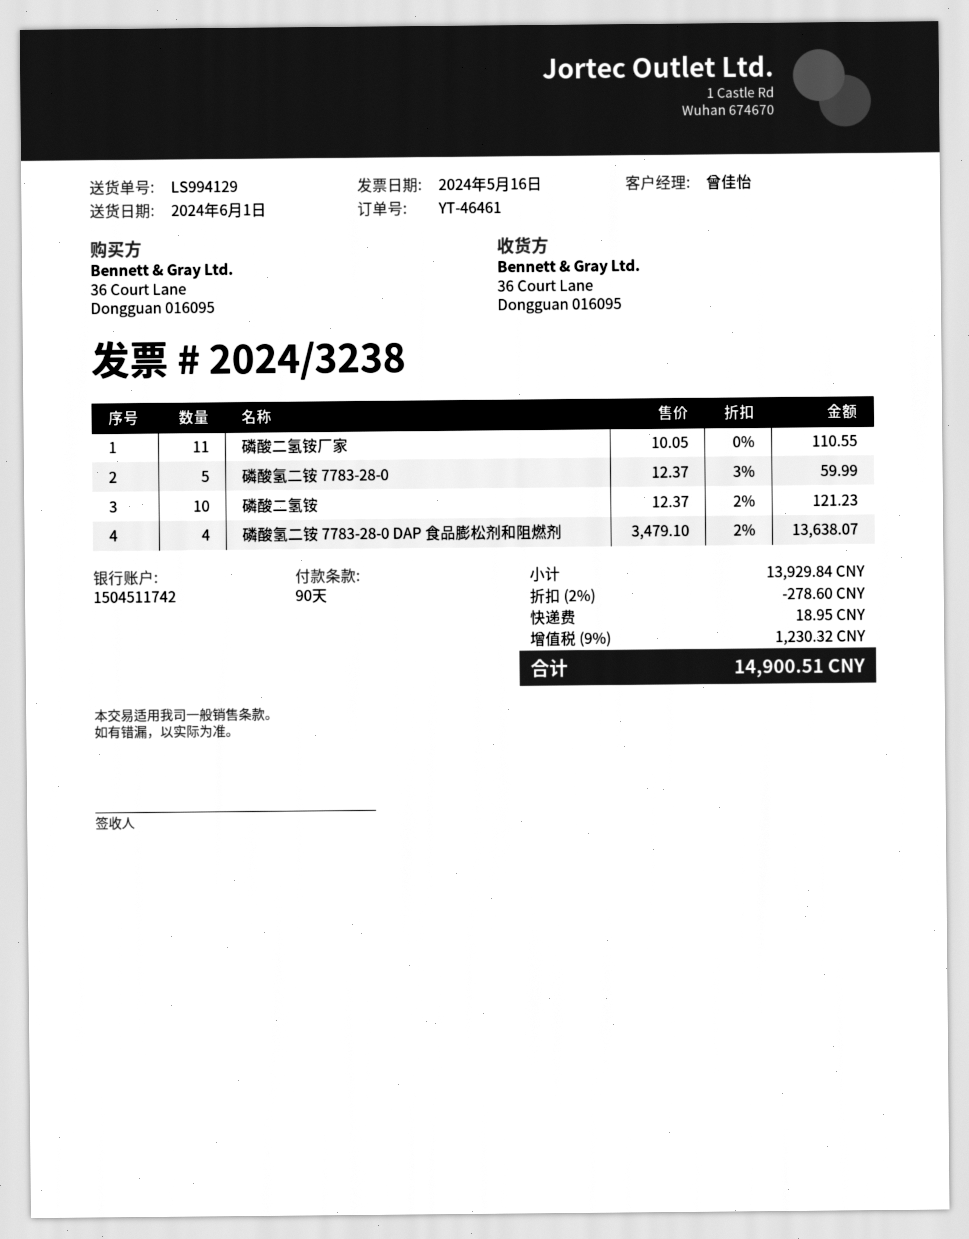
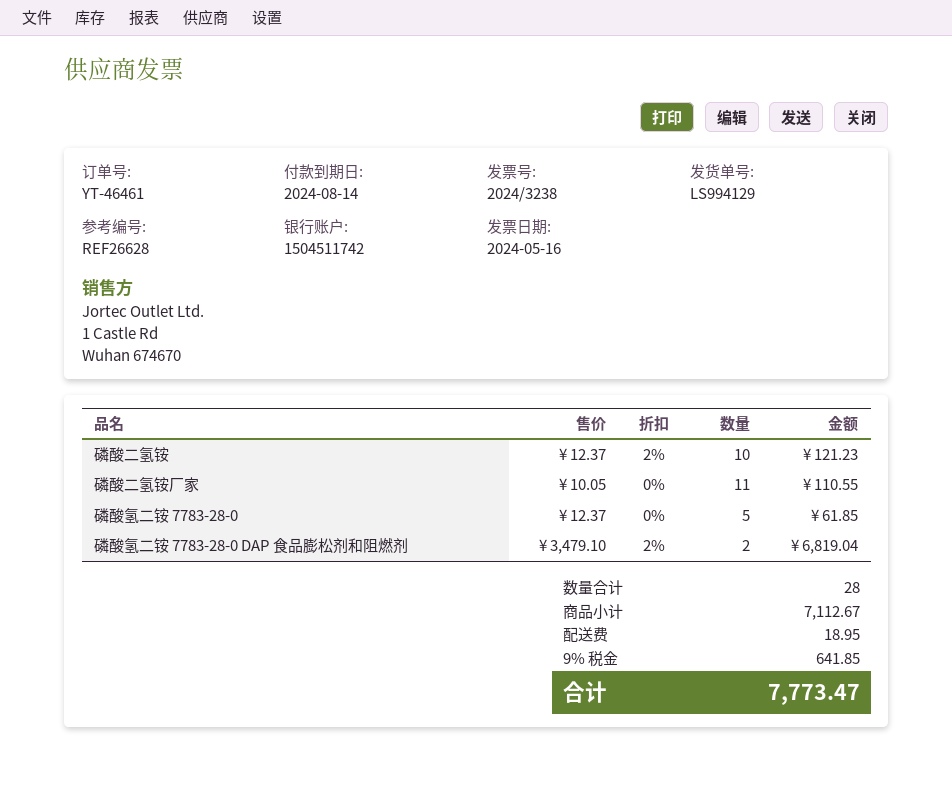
磷酸氢二铵 7783-28-0: 5 x 12.37 - 3% = 59.99 -> 5 x 12.37 = 61.85
磷酸氢二铵 7783-28-0 DAP 食品膨松剂和阻燃剂: 4 x 3479.10 - 2% = 13638.07 -> 2 x 3479.10 - 2% = 6819.04
subtotal: 13929.84 -> 7112.67
discount: 2% = 278.60 -> none
tax: 9% = 1230.32 -> 9% = 641.85
total: 14900.51 -> 7773.47

